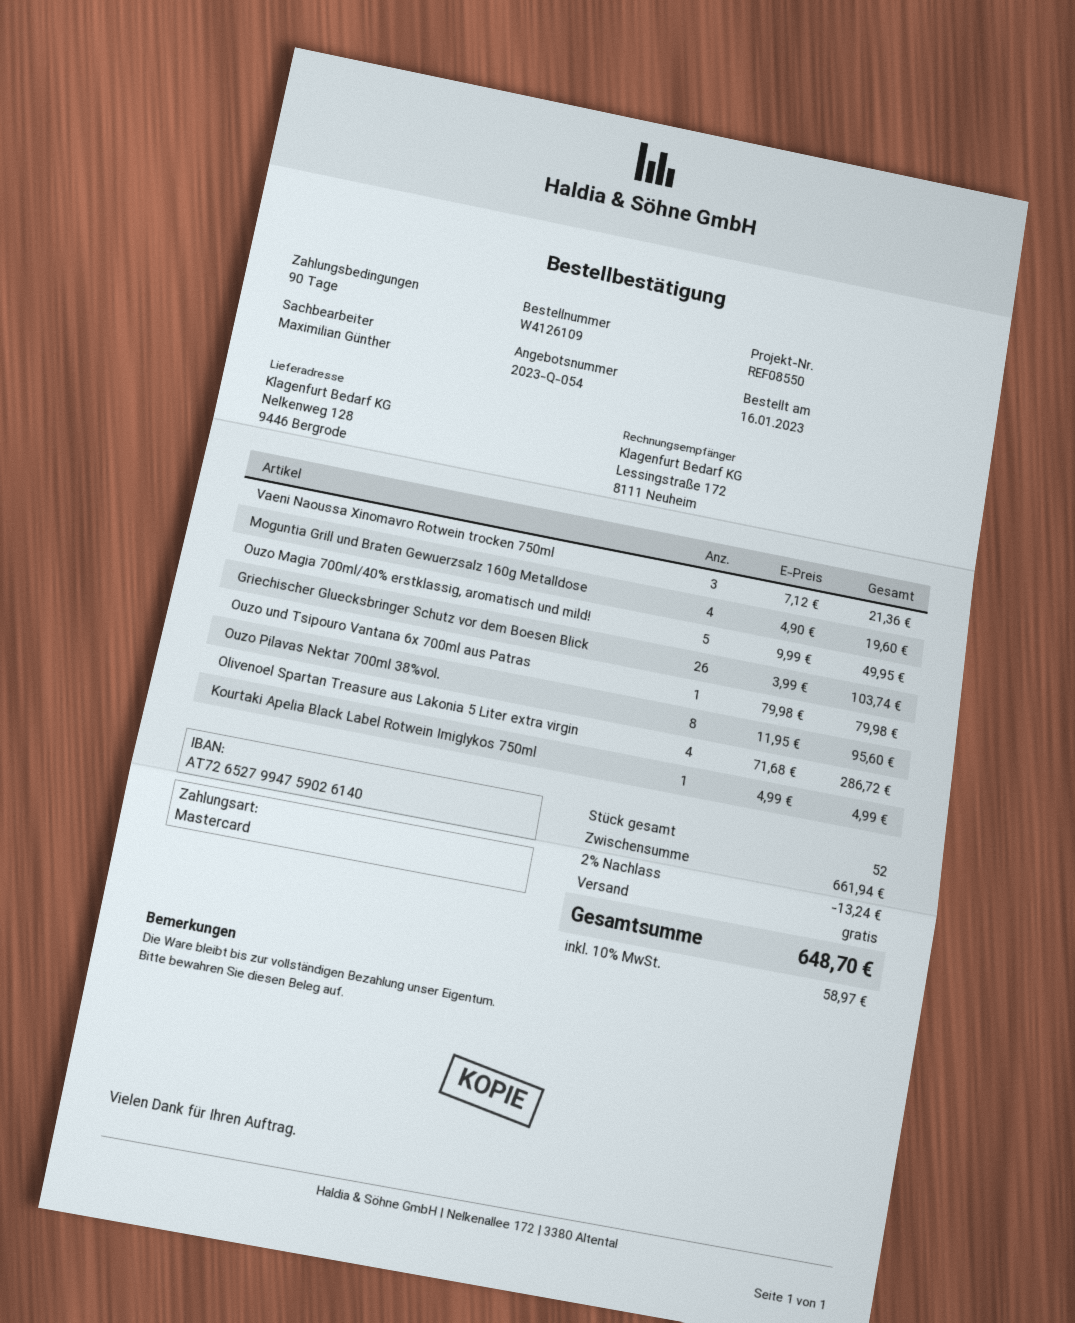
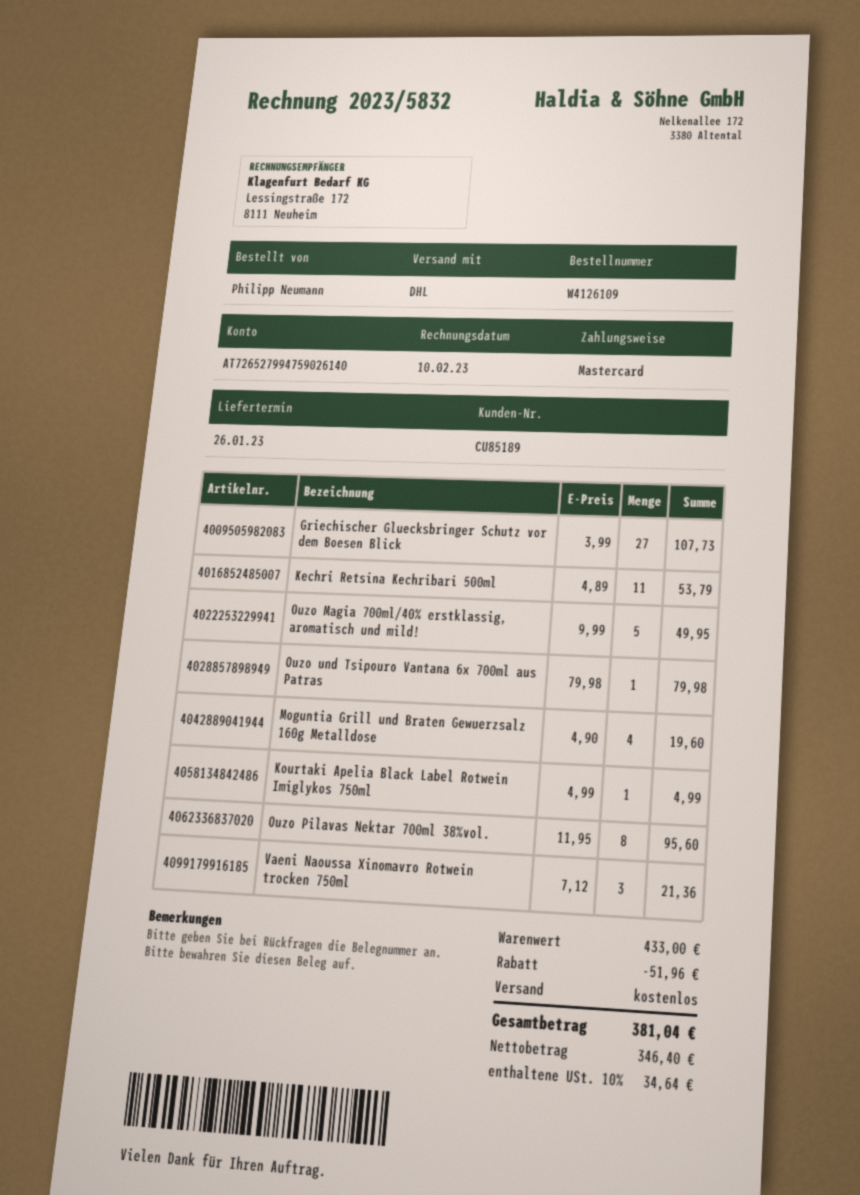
Griechischer Gluecksbringer Schutz vor dem Boesen Blick: 26 x 3.99 = 103.74 -> 27 x 3.99 = 107.73
Olivenoel Spartan Treasure aus Lakonia 5 Liter extra virgin: 4 x 71.68 = 286.72 -> none
Kechri Retsina Kechribari 500ml: none -> 11 x 4.89 = 53.79
subtotal: 661.94 -> 433.00
discount: 13.24 -> 51.96
tax: 10% = 58.97 -> 10% = 34.64
total: 648.70 -> 381.04

